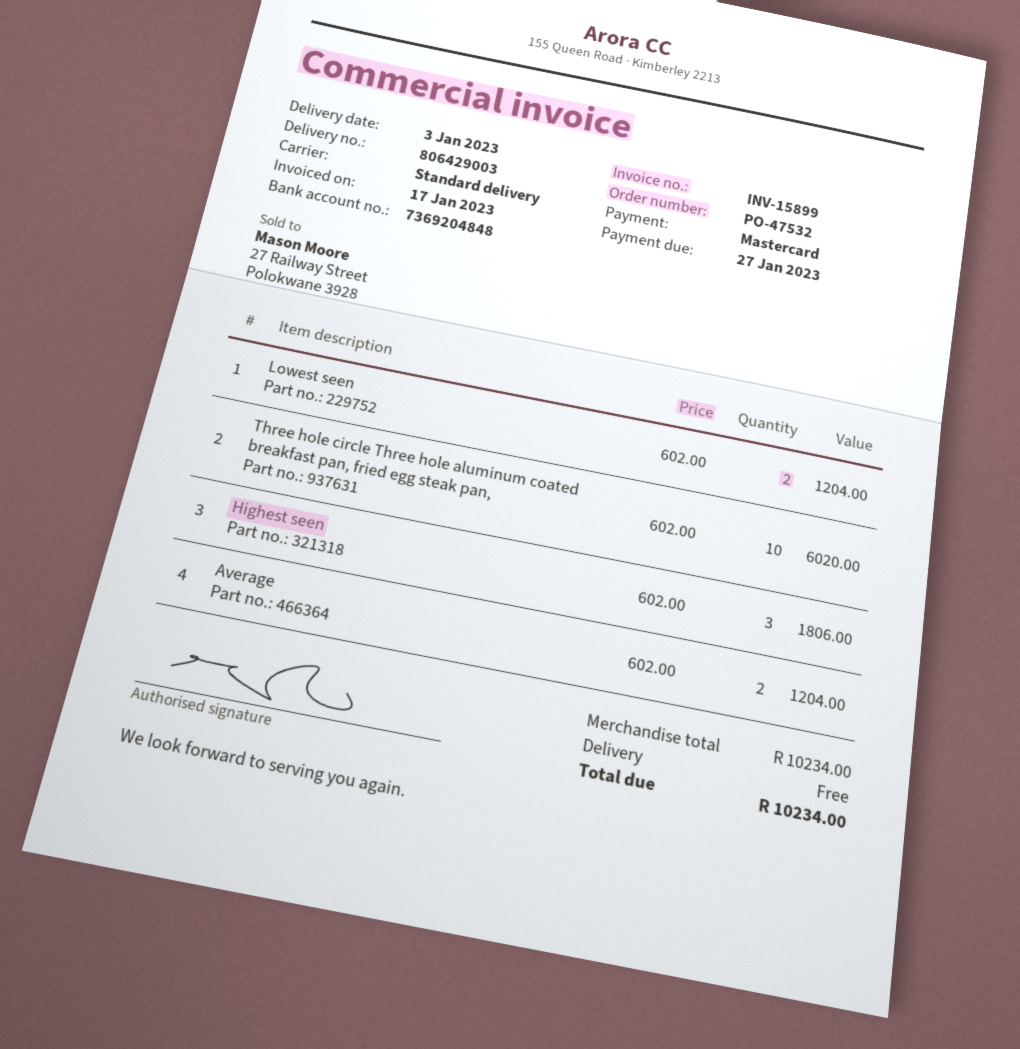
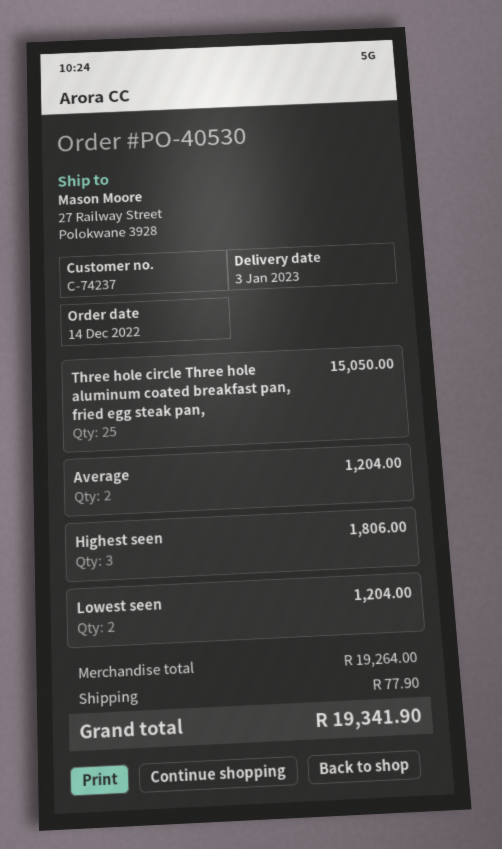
order number: PO-47532 -> PO-40530
Three hole circle Three hole aluminum coated breakfast pan, fried egg steak pan,: 10 for 6020.00 -> 25 for 15050.00
subtotal: 10234.00 -> 19264.00
shipping: 0.00 -> 77.90
total: 10234.00 -> 19341.90

